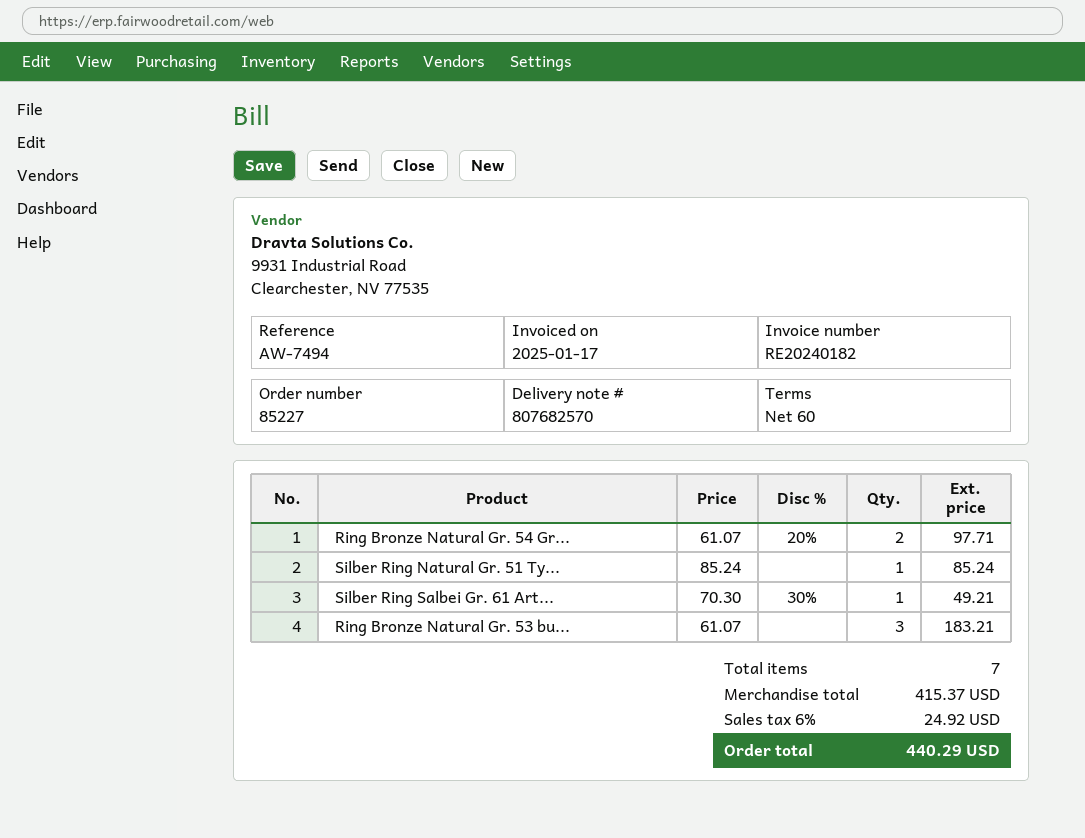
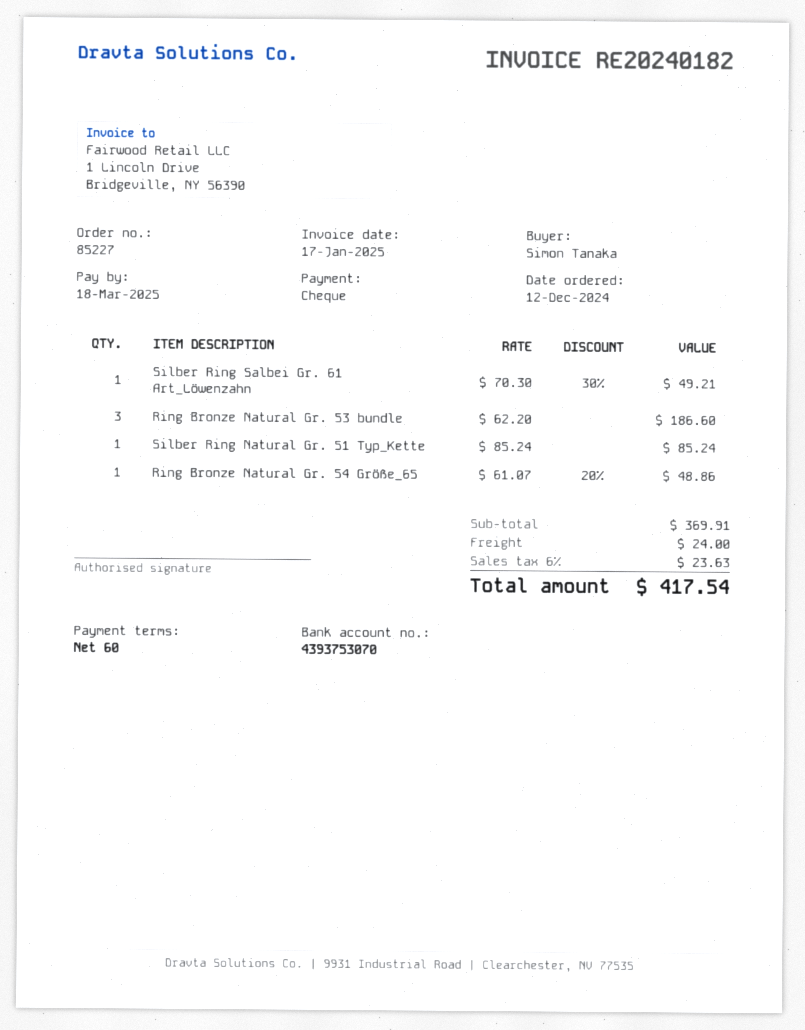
Ring Bronze Natural Gr. 54 Gr...: 2 x 61.07 - 20% = 97.71 -> 1 x 61.07 - 20% = 48.86
Ring Bronze Natural Gr. 53 bu...: 3 x 61.07 = 183.21 -> 3 x 62.20 = 186.60
subtotal: 415.37 -> 369.91
shipping: none -> 24.00
tax: 6% = 24.92 -> 6% = 23.63
total: 440.29 -> 417.54

